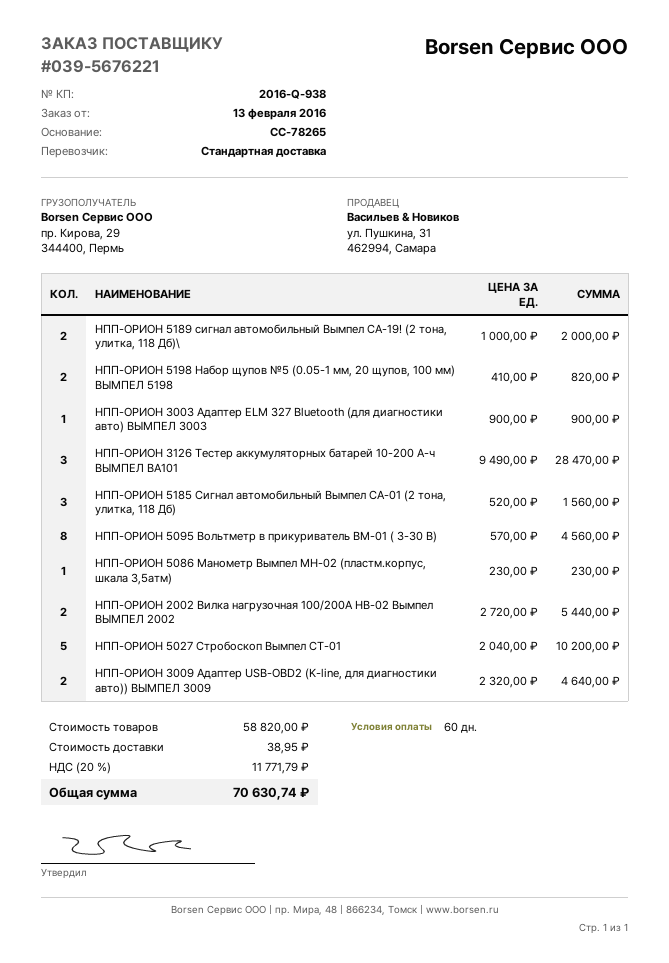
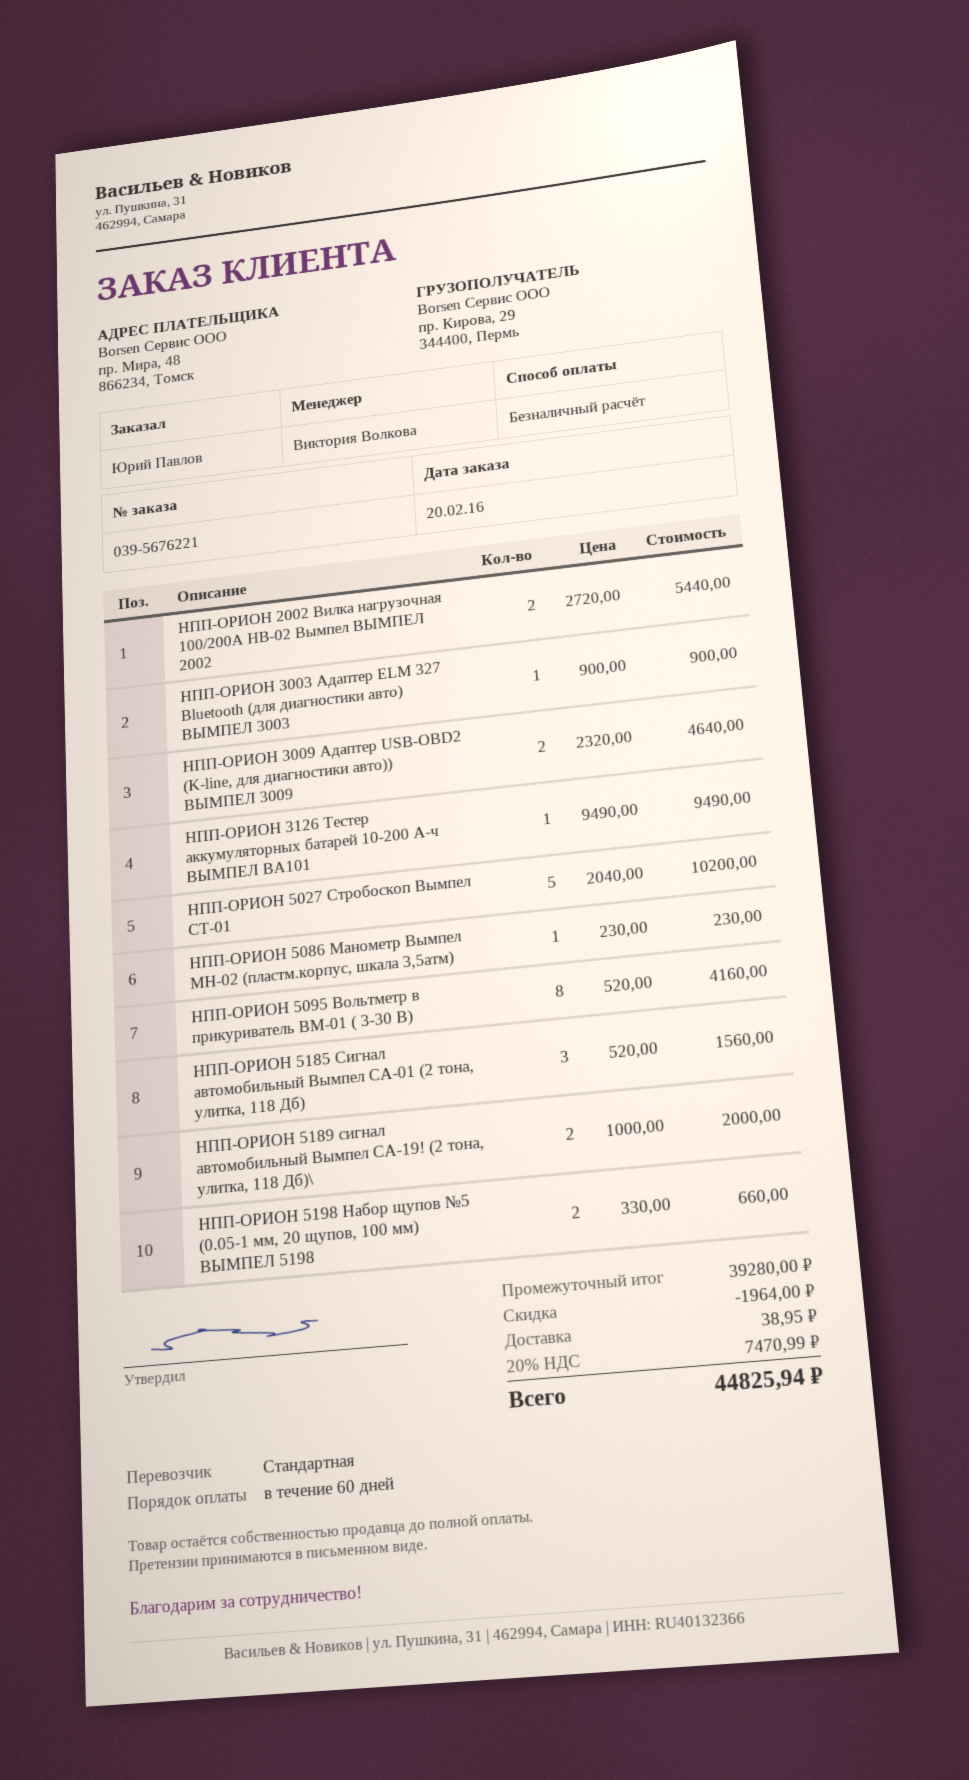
order date: 2016-02-13 -> 2016-02-20
НПП-ОРИОН 5198 Набор щупов №5 (0.05-1 мм, 20 щупов, 100 мм) ВЫМПЕЛ 5198: 2 x 410.00 = 820.00 -> 2 x 330.00 = 660.00
НПП-ОРИОН 3126 Тестер аккумуляторных батарей 10-200 А-ч ВЫМПЕЛ BA101: 3 x 9490.00 = 28470.00 -> 1 x 9490.00 = 9490.00
НПП-ОРИОН 5095 Вольтметр в прикуриватель ВМ-01 ( 3-30 В): 8 x 570.00 = 4560.00 -> 8 x 520.00 = 4160.00
subtotal: 58820.00 -> 39280.00
discount: none -> 1964.00
tax: 20% = 11771.79 -> 20% = 7470.99
total: 70630.74 -> 44825.94

